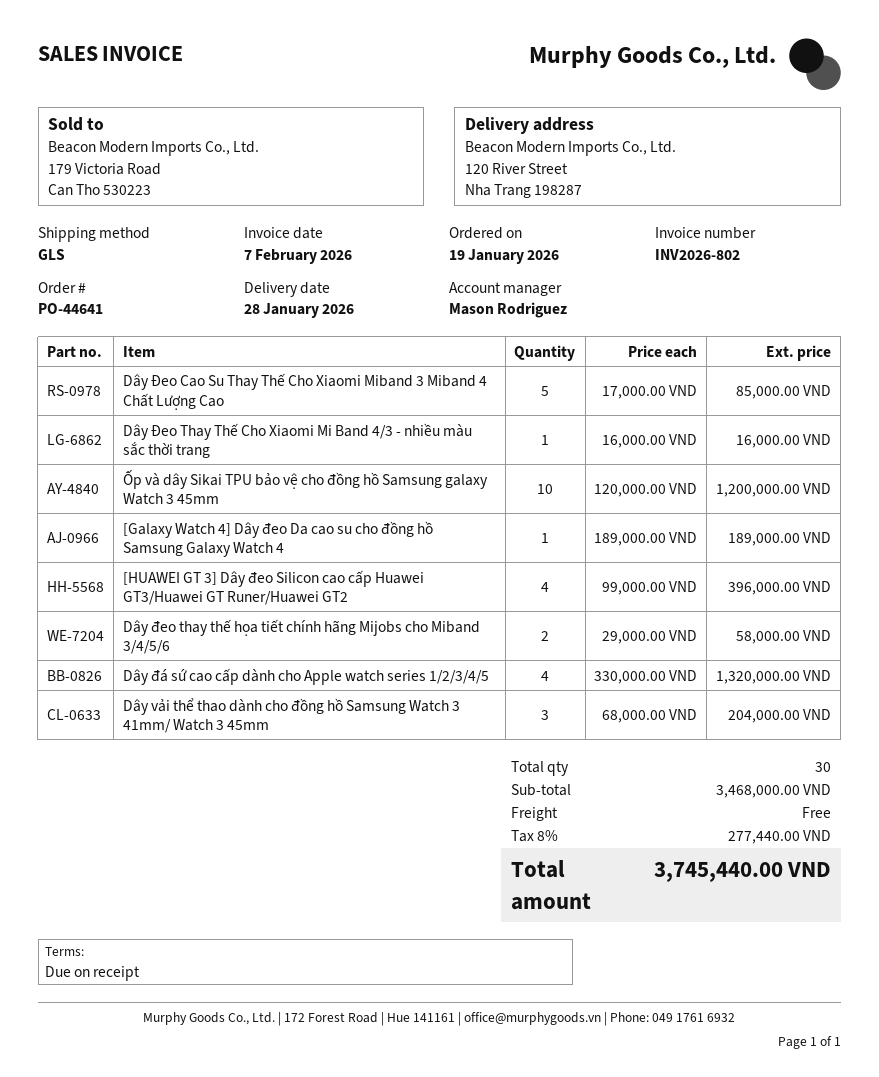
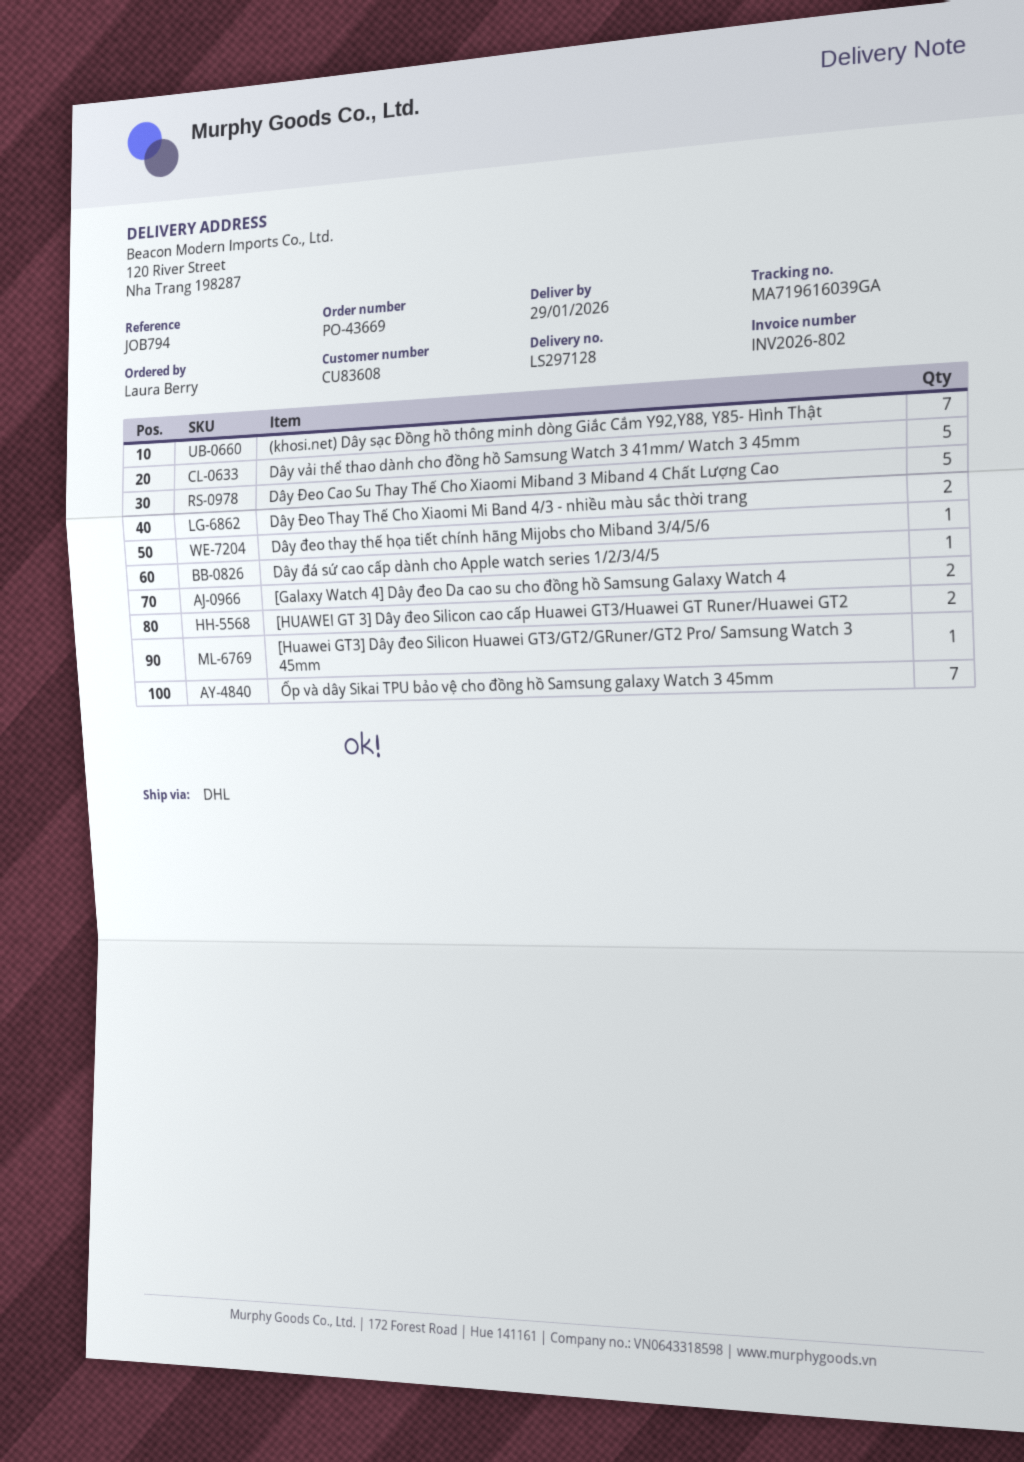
order number: PO-44641 -> PO-43669
delivery date: 2026-01-28 -> 2026-01-29
shipping method: GLS -> DHL
Dây Đeo Thay Thế Cho Xiaomi Mi Band 4/3 - nhiều màu sắc thời trang: 1 -> 2
Ốp và dây Sikai TPU bảo vệ cho đồng hồ Samsung galaxy Watch 3 45mm: 10 -> 7
[Galaxy Watch 4] Dây đeo Da cao su cho đồng hồ Samsung Galaxy Watch 4: 1 -> 2
[HUAWEI GT 3] Dây đeo Silicon cao cấp Huawei GT3/Huawei GT Runer/Huawei GT2: 4 -> 2
Dây đeo thay thế họa tiết chính hãng Mijobs cho Miband 3/4/5/6: 2 -> 1
Dây đá sứ cao cấp dành cho Apple watch series 1/2/3/4/5: 4 -> 1
Dây vải thể thao dành cho đồng hồ Samsung Watch 3 41mm/ Watch 3 45mm: 3 -> 5
(khosi.net) Dây sạc Đồng hồ thông minh dòng Giắc Cắm Y92,Y88, Y85- Hình Thật: none -> 7
[Huawei GT3] Dây đeo Silicon Huawei GT3/GT2/GRuner/GT2 Pro/ Samsung Watch 3 45mm: none -> 1

